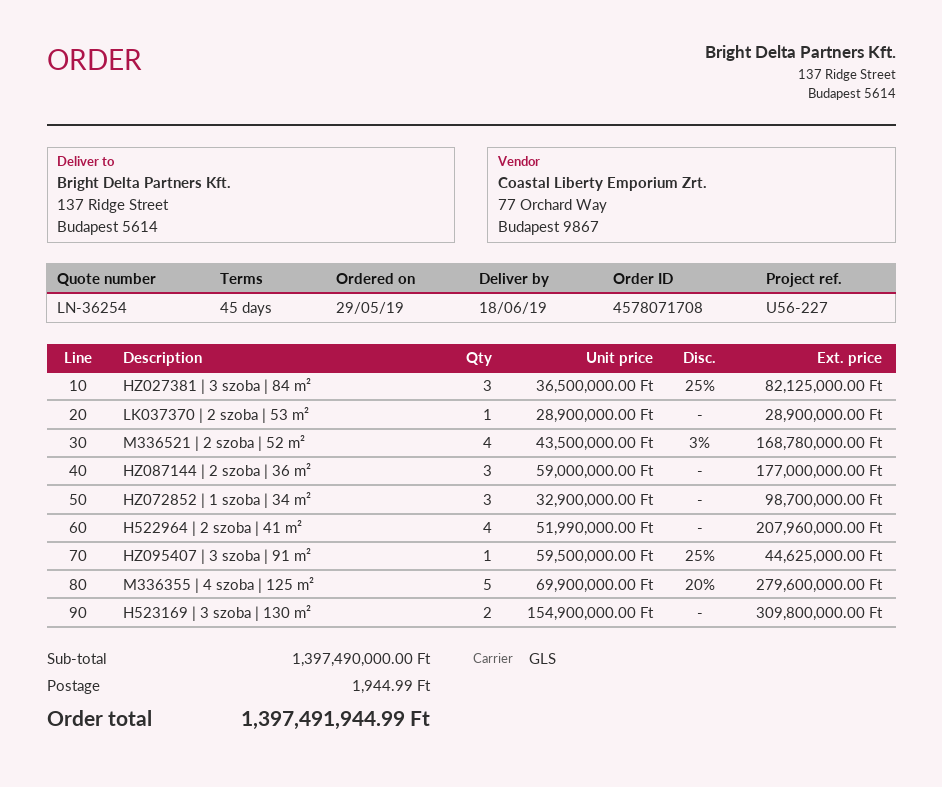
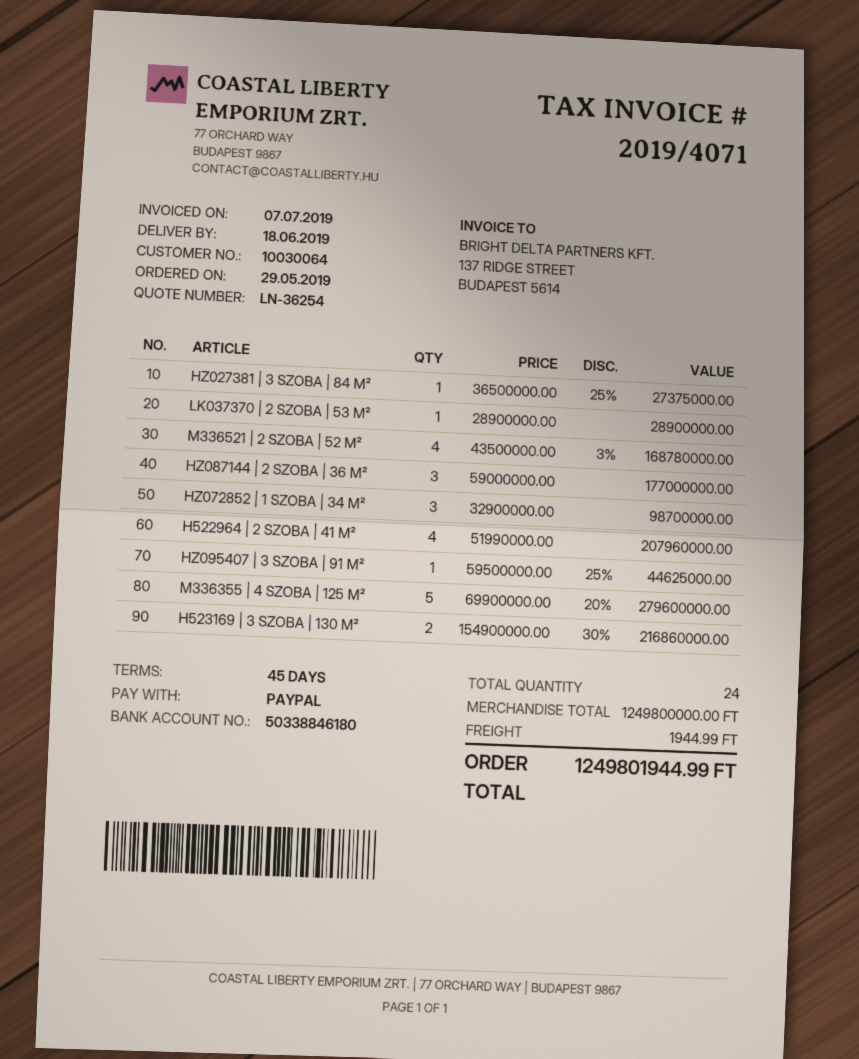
HZ027381 | 3 szoba | 84 m²: 3 x 36500000.00 - 25% = 82125000.00 -> 1 x 36500000.00 - 25% = 27375000.00
H523169 | 3 szoba | 130 m²: 2 x 154900000.00 = 309800000.00 -> 2 x 154900000.00 - 30% = 216860000.00
subtotal: 1397490000.00 -> 1249800000.00
total: 1397491944.99 -> 1249801944.99

